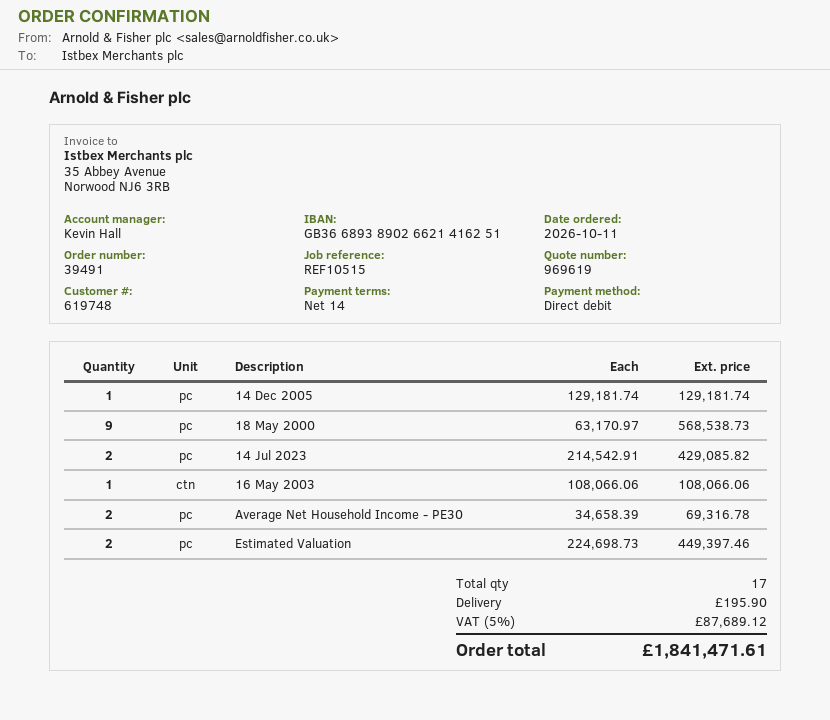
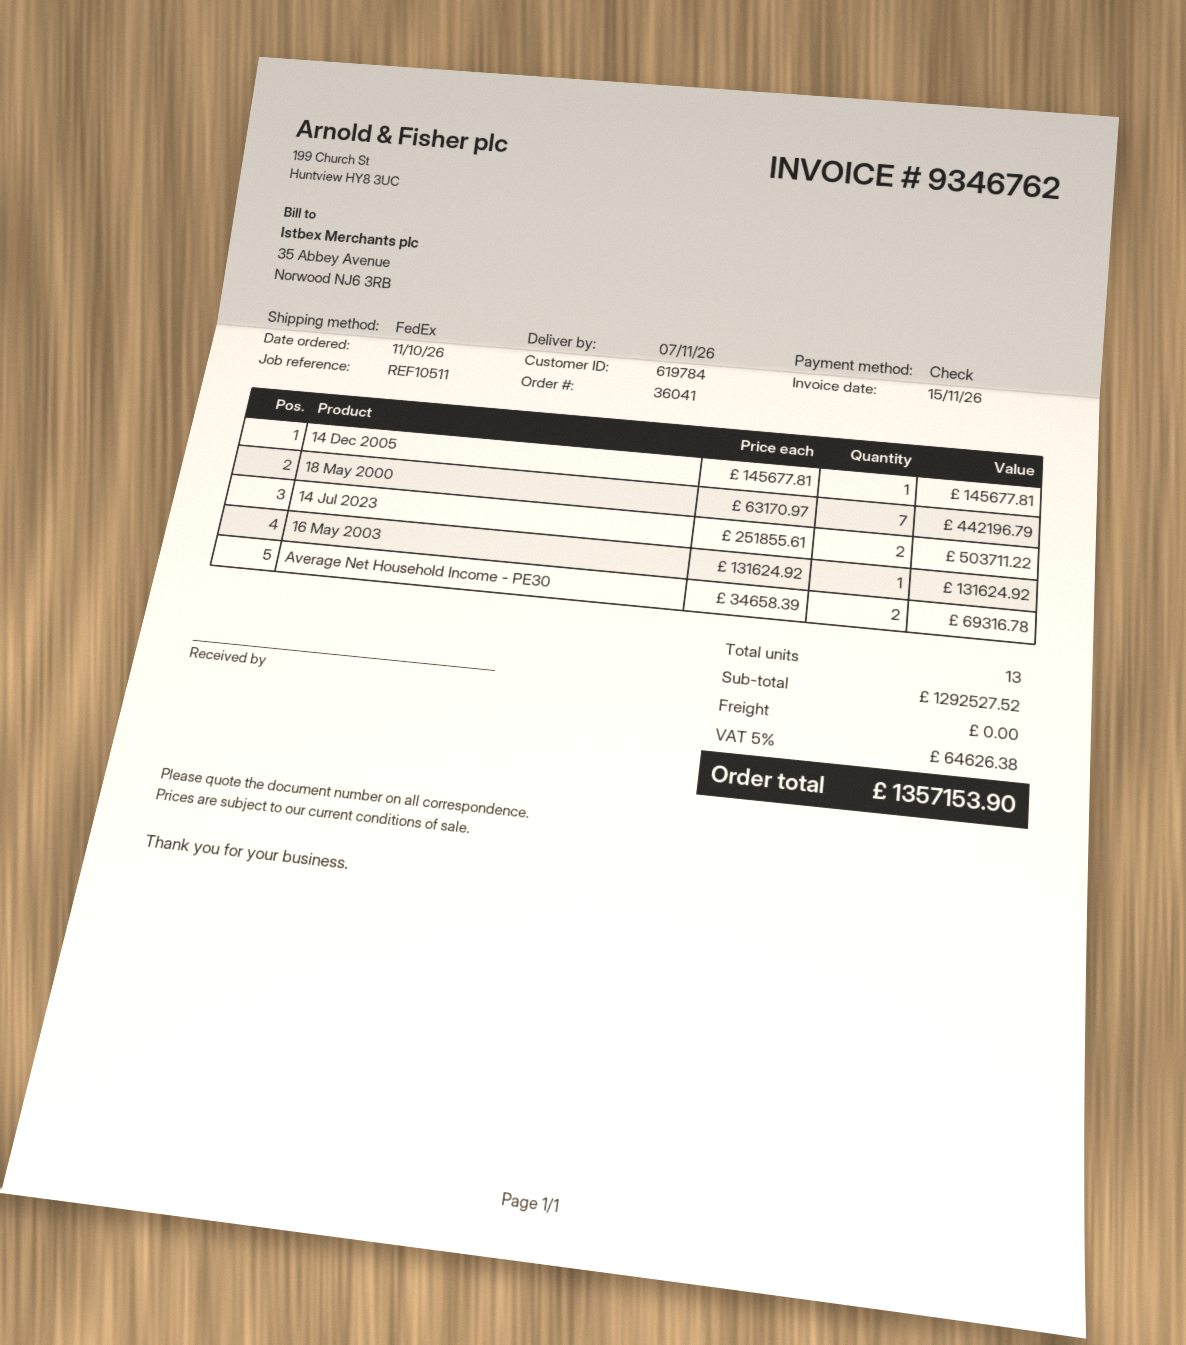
order number: 39491 -> 36041
customer number: 619748 -> 619784
reference: REF10515 -> REF10511
payment method: direct debit -> cheque
14 Dec 2005: 1 x 129181.74 = 129181.74 -> 1 x 145677.81 = 145677.81
18 May 2000: 9 x 63170.97 = 568538.73 -> 7 x 63170.97 = 442196.79
14 Jul 2023: 2 x 214542.91 = 429085.82 -> 2 x 251855.61 = 503711.22
16 May 2003: 1 x 108066.06 = 108066.06 -> 1 x 131624.92 = 131624.92
Estimated Valuation: 2 x 224698.73 = 449397.46 -> none
total quantity: 17 -> 13
shipping: 195.90 -> 0.00
tax: 5% = 87689.12 -> 5% = 64626.38
total: 1841471.61 -> 1357153.90

